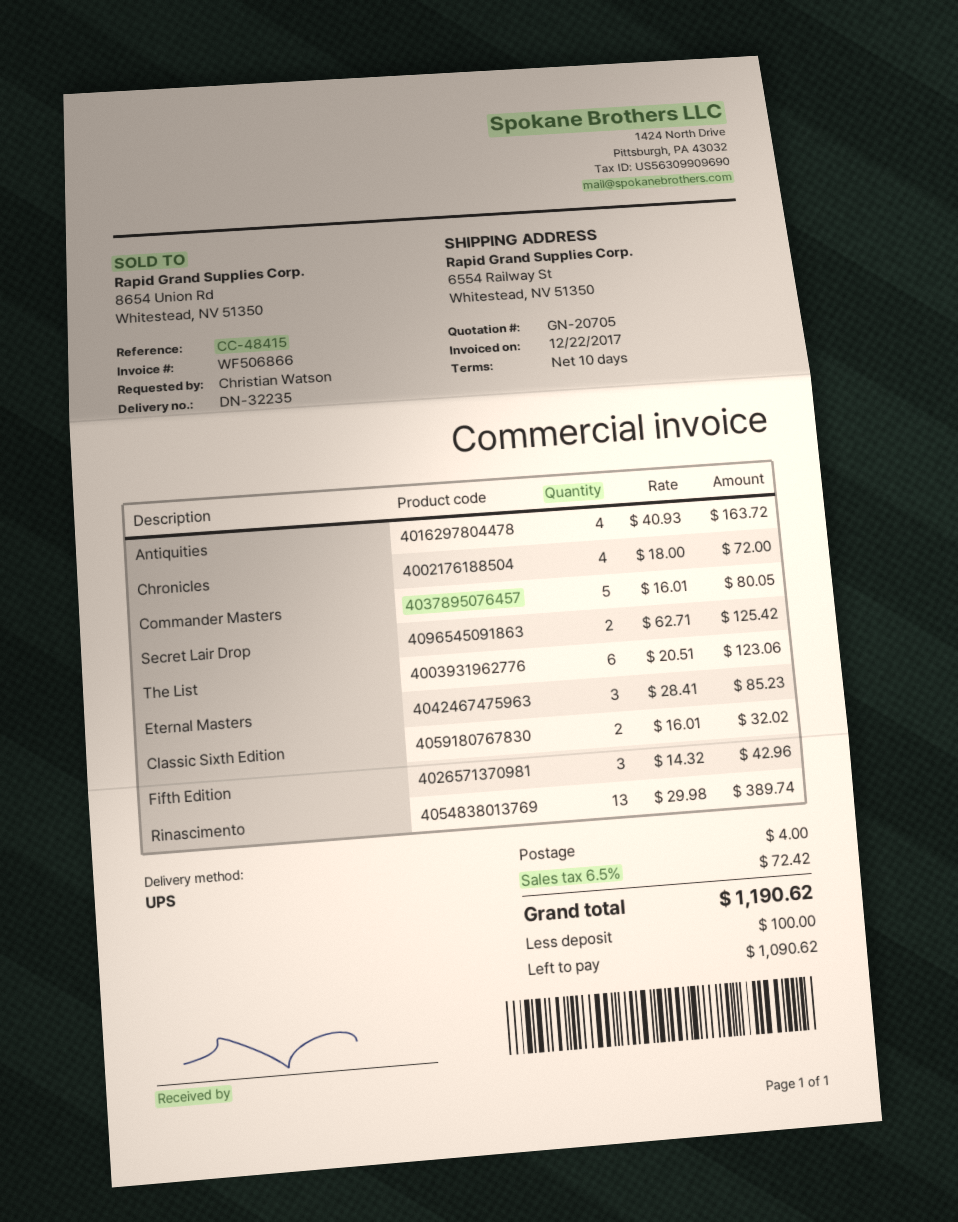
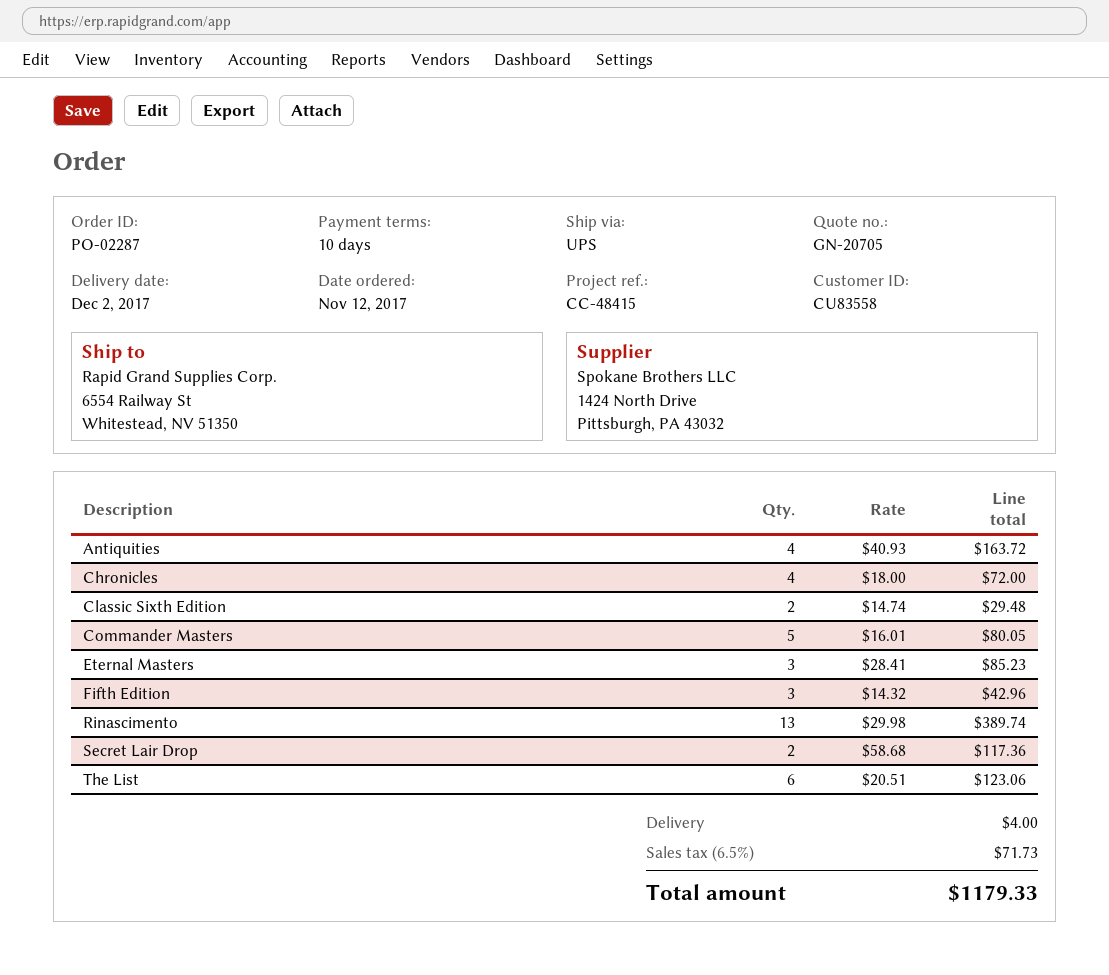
Secret Lair Drop: 2 x 62.71 = 125.42 -> 2 x 58.68 = 117.36
Classic Sixth Edition: 2 x 16.01 = 32.02 -> 2 x 14.74 = 29.48
tax: 6.5% = 72.42 -> 6.5% = 71.73
total: 1190.62 -> 1179.33

